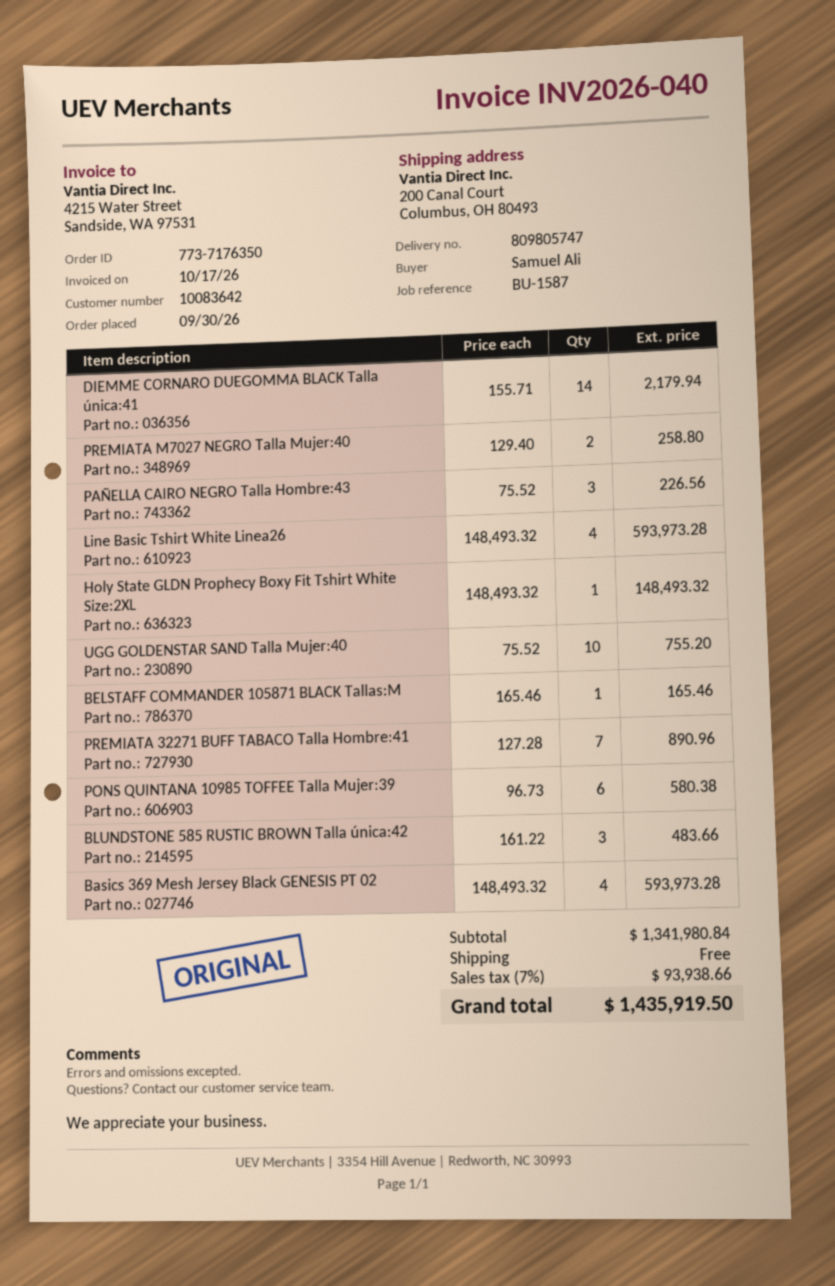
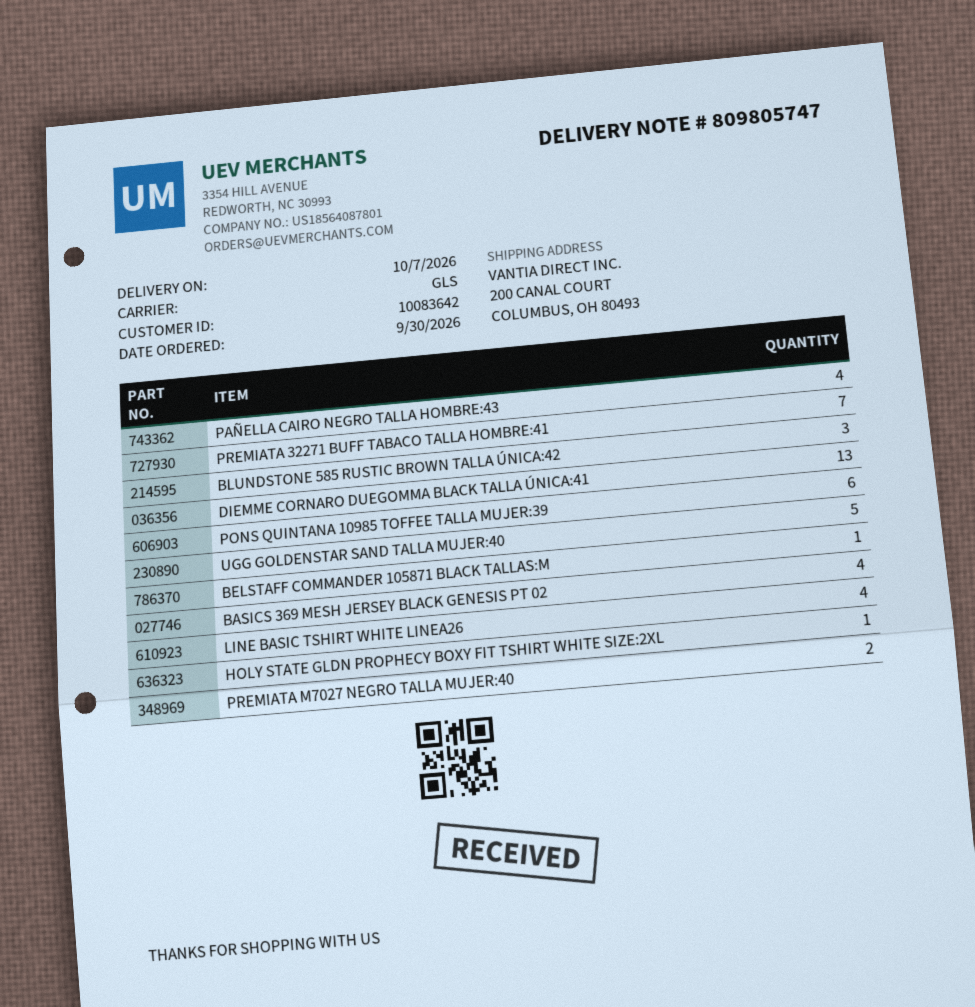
DIEMME CORNARO DUEGOMMA BLACK Talla única:41: 14 -> 13
PAÑELLA CAIRO NEGRO Talla Hombre:43: 3 -> 4
UGG GOLDENSTAR SAND Talla Mujer:40: 10 -> 5

